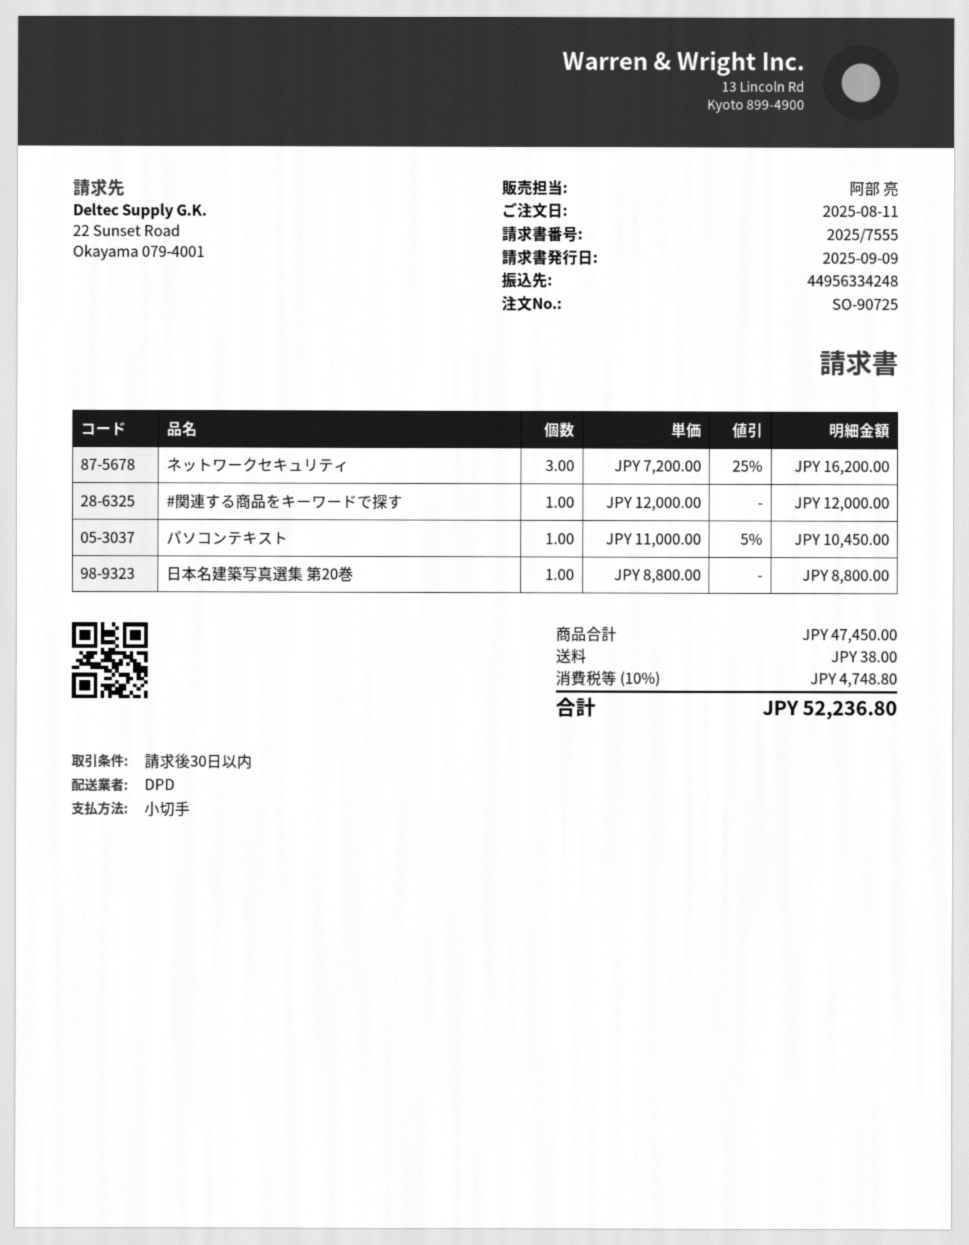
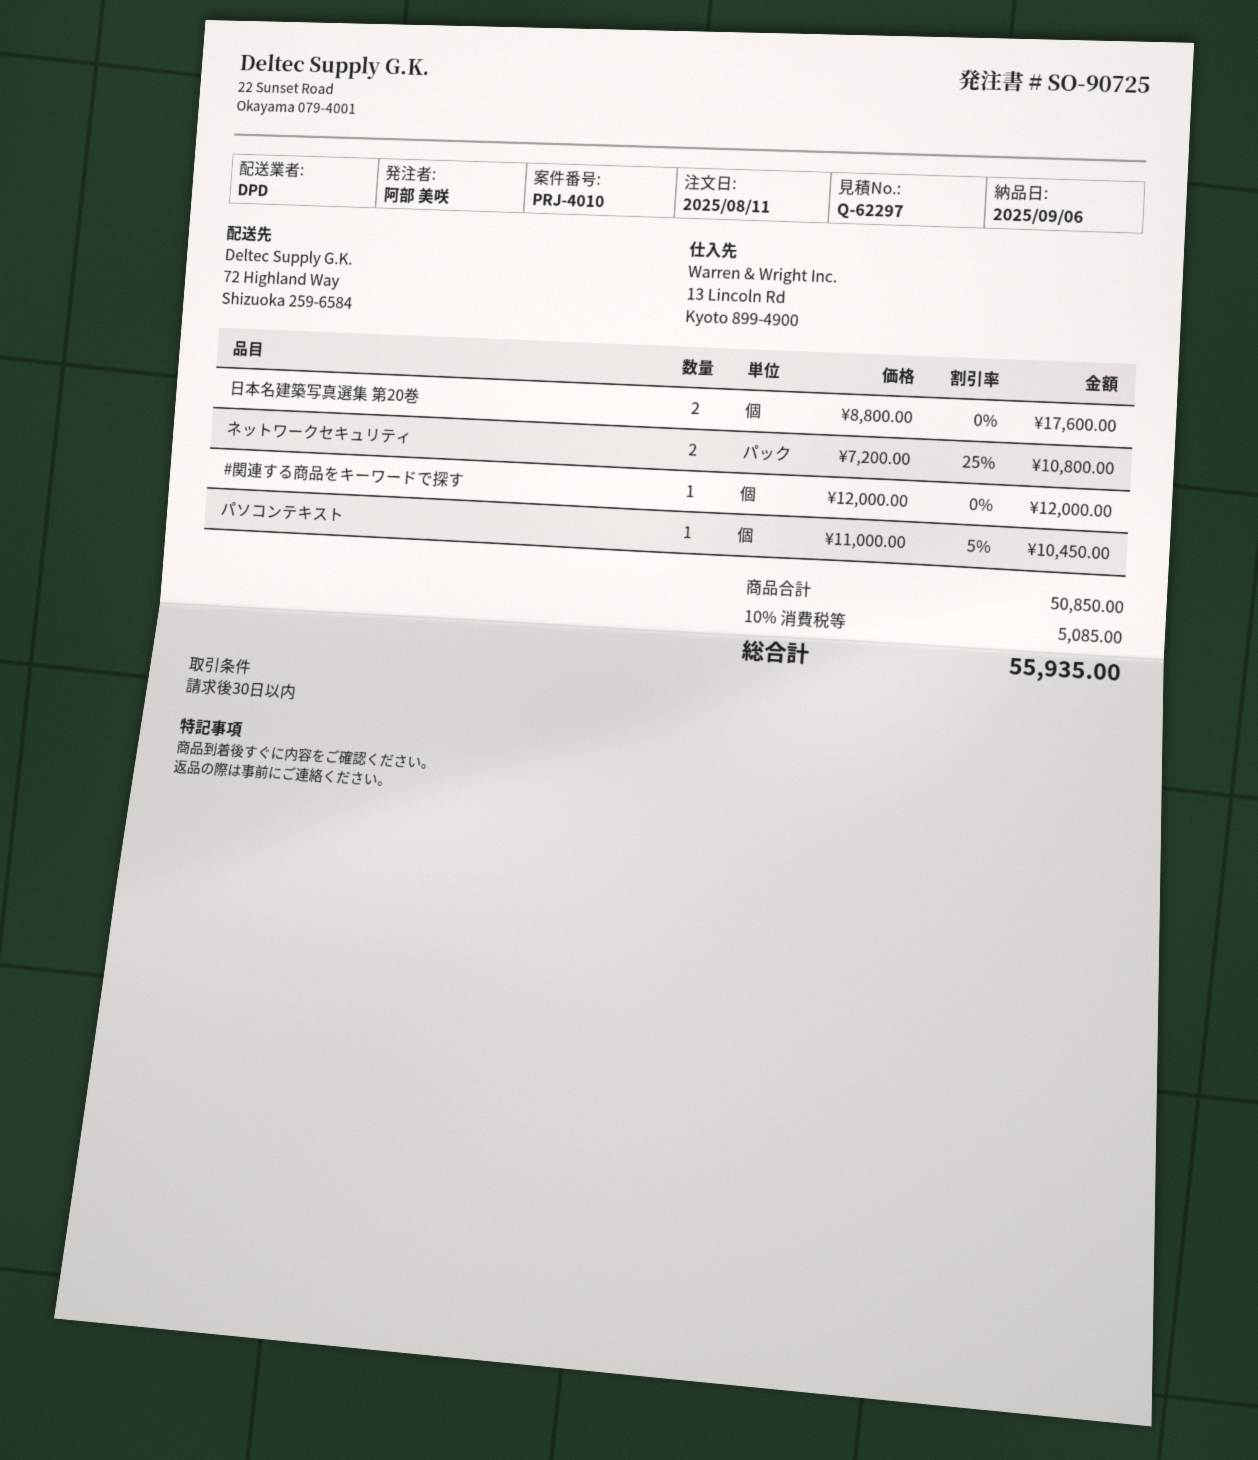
ネットワークセキュリティ: 3 x 7200.00 - 25% = 16200.00 -> 2 x 7200.00 - 25% = 10800.00
日本名建築写真選集 第20巻: 1 x 8800.00 = 8800.00 -> 2 x 8800.00 = 17600.00
subtotal: 47450.00 -> 50850.00
shipping: 38.00 -> none
tax: 10% = 4748.80 -> 10% = 5085.00
total: 52236.80 -> 55935.00

